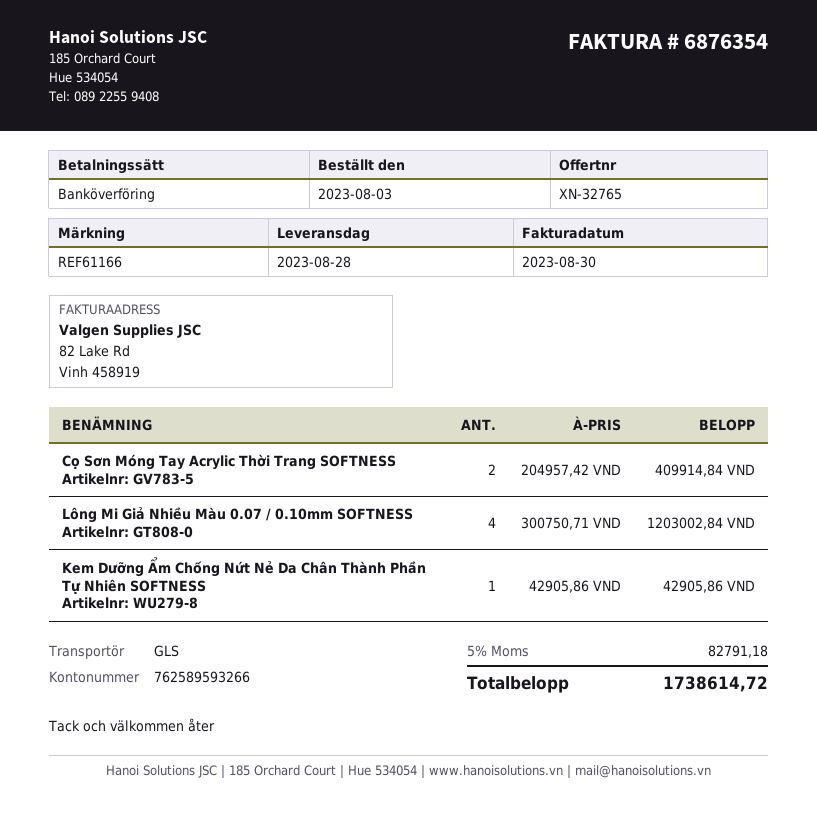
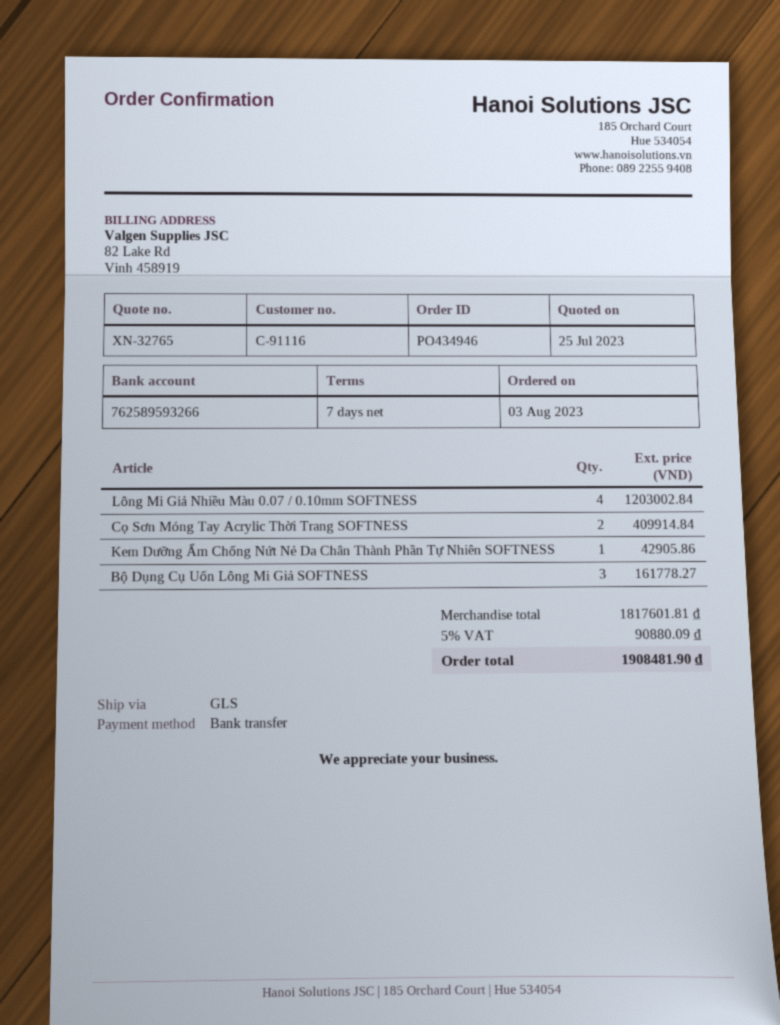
Bộ Dụng Cụ Uốn Lông Mi Giả SOFTNESS: none -> 3 for 161778.27
tax: 5% = 82791.18 -> 5% = 90880.09
total: 1738614.72 -> 1908481.90

